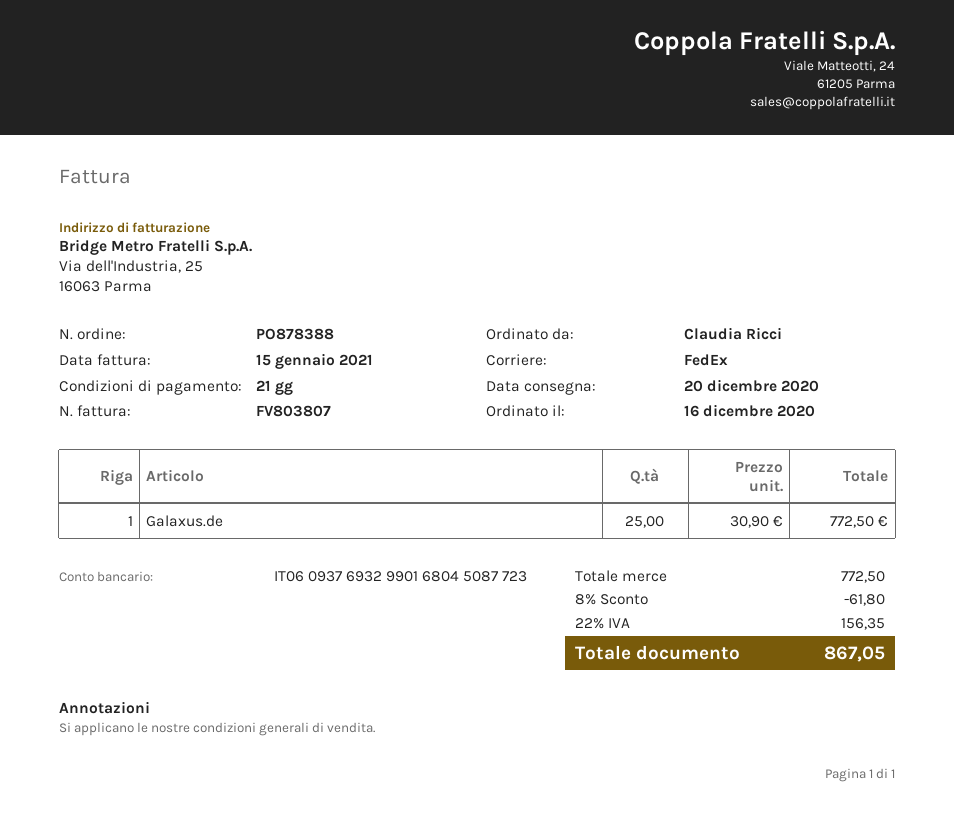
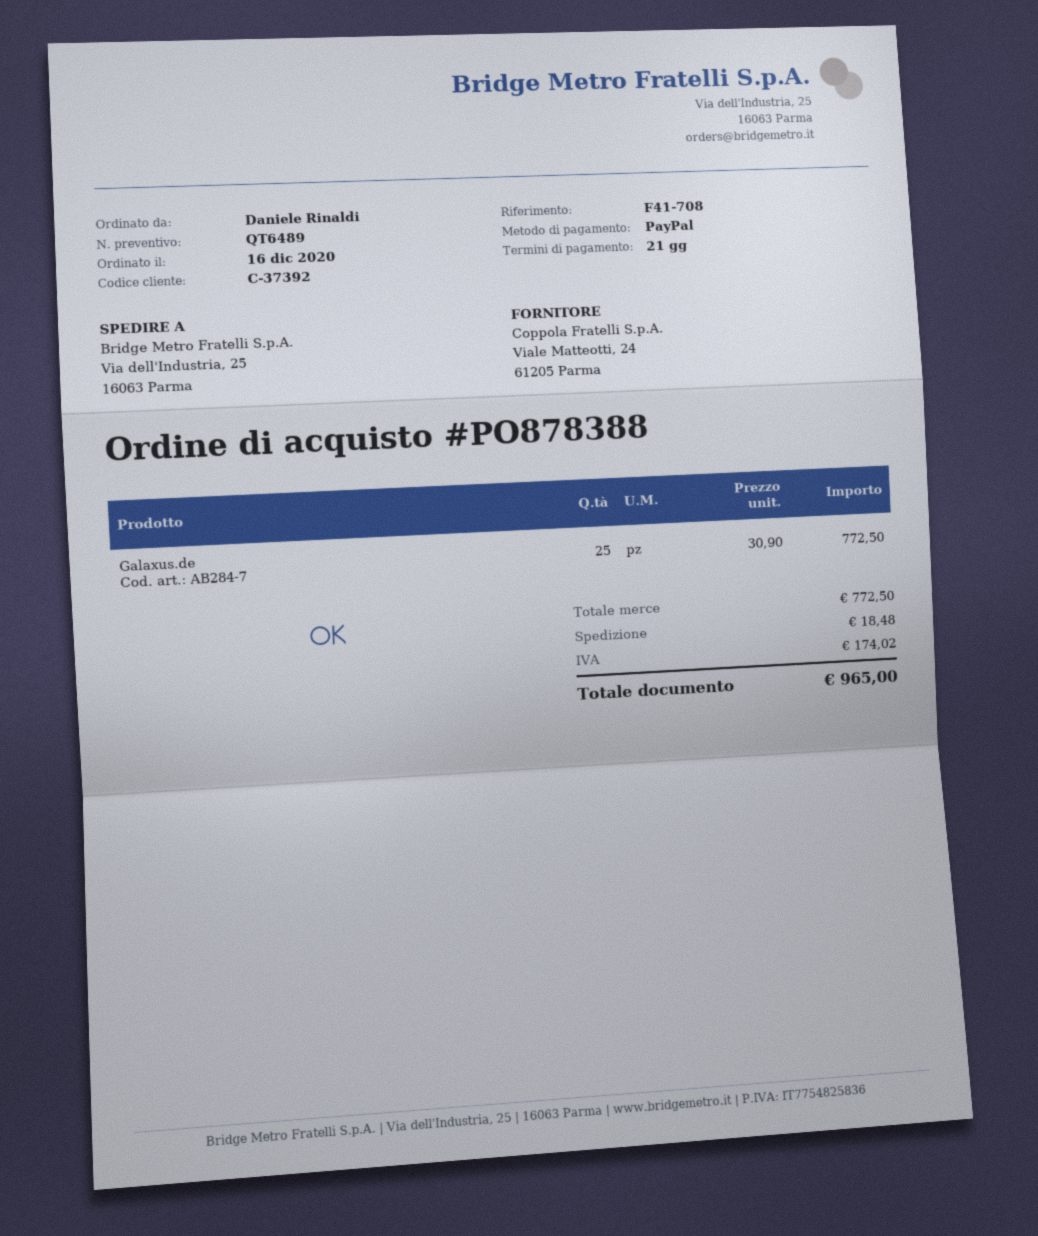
ordered by: Claudia Ricci -> Daniele Rinaldi
discount: 8% = 61.80 -> none
shipping: none -> 18.48
tax: 156.35 -> 174.02
total: 867.05 -> 965.00

